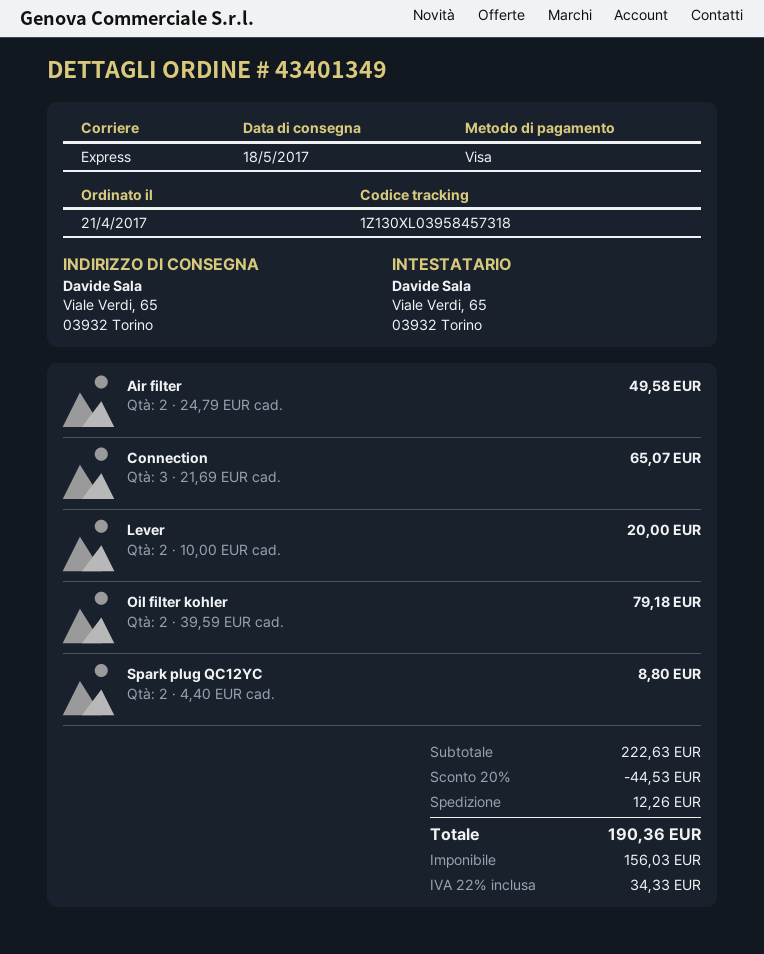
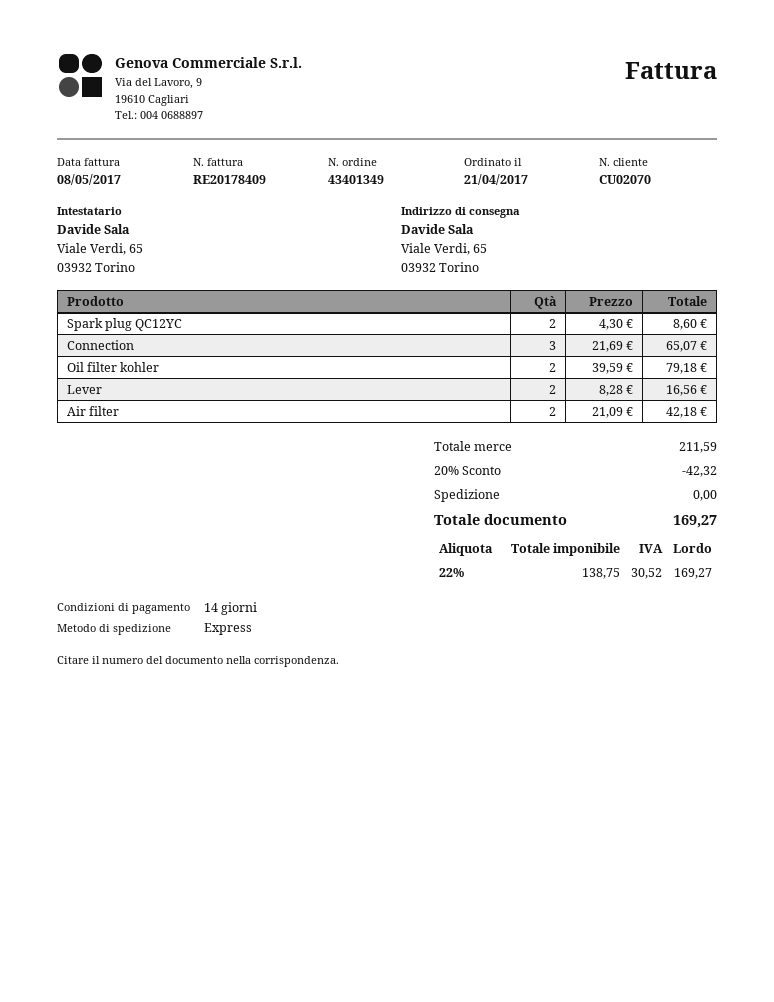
Air filter: 2 x 24.79 = 49.58 -> 2 x 21.09 = 42.18
Lever: 2 x 10.00 = 20.00 -> 2 x 8.28 = 16.56
Spark plug QC12YC: 2 x 4.40 = 8.80 -> 2 x 4.30 = 8.60
subtotal: 222.63 -> 211.59
discount: 20% = 44.53 -> 20% = 42.32
shipping: 12.26 -> 0.00
net: 156.03 -> 138.75
tax: 22% = 34.33 -> 22% = 30.52
total: 190.36 -> 169.27

